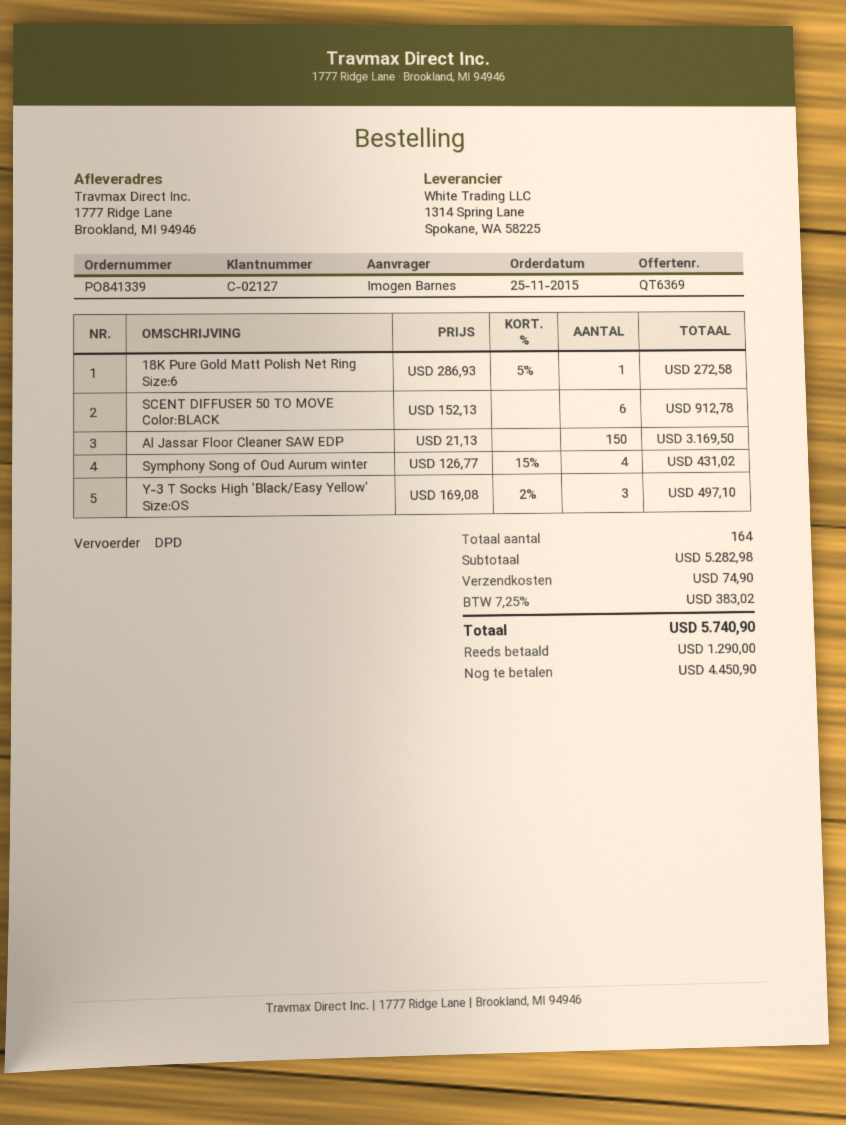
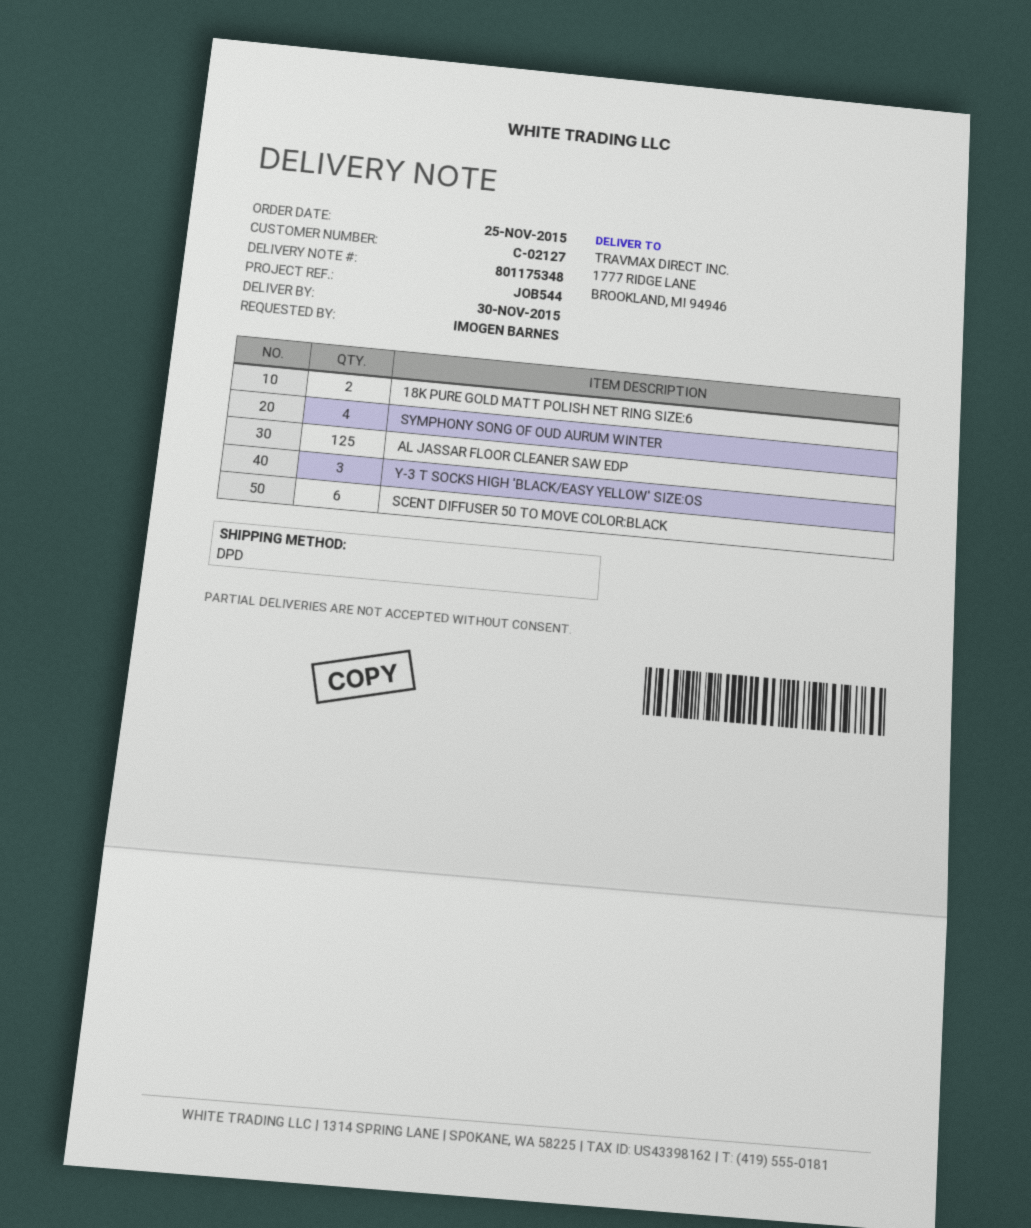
18K Pure Gold Matt Polish Net Ring Size:6: 1 -> 2
Al Jassar Floor Cleaner SAW EDP: 150 -> 125

